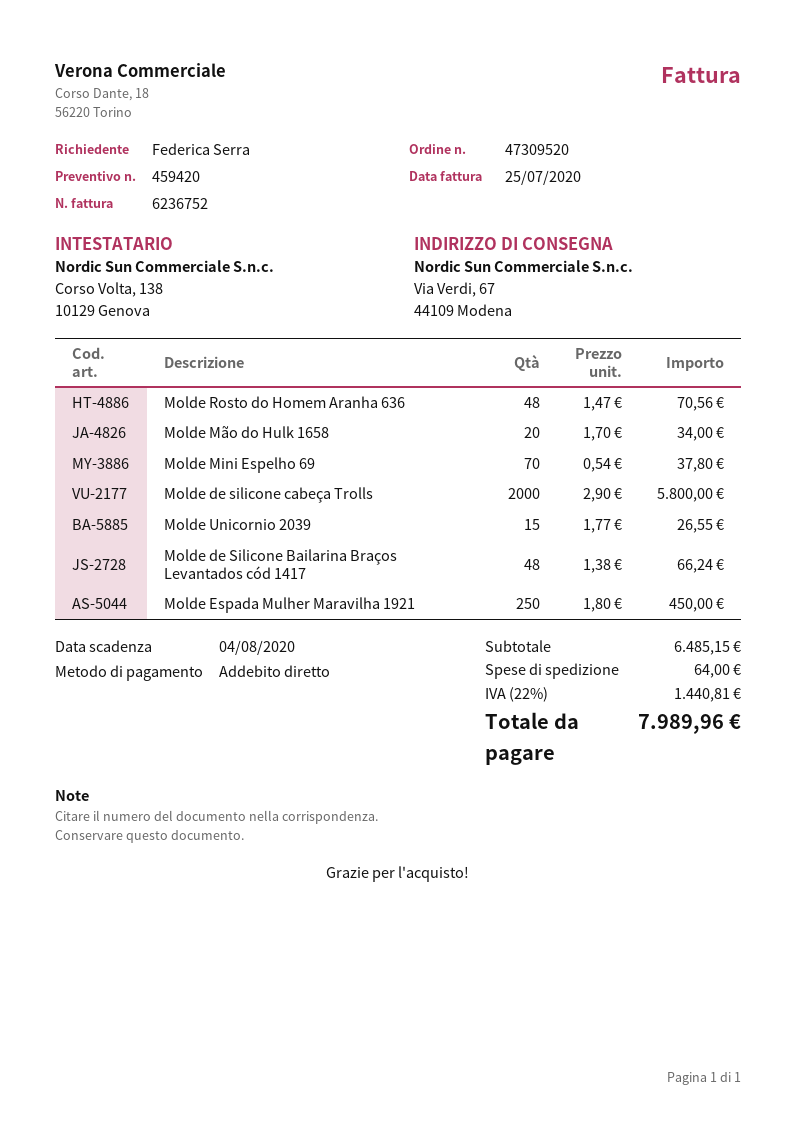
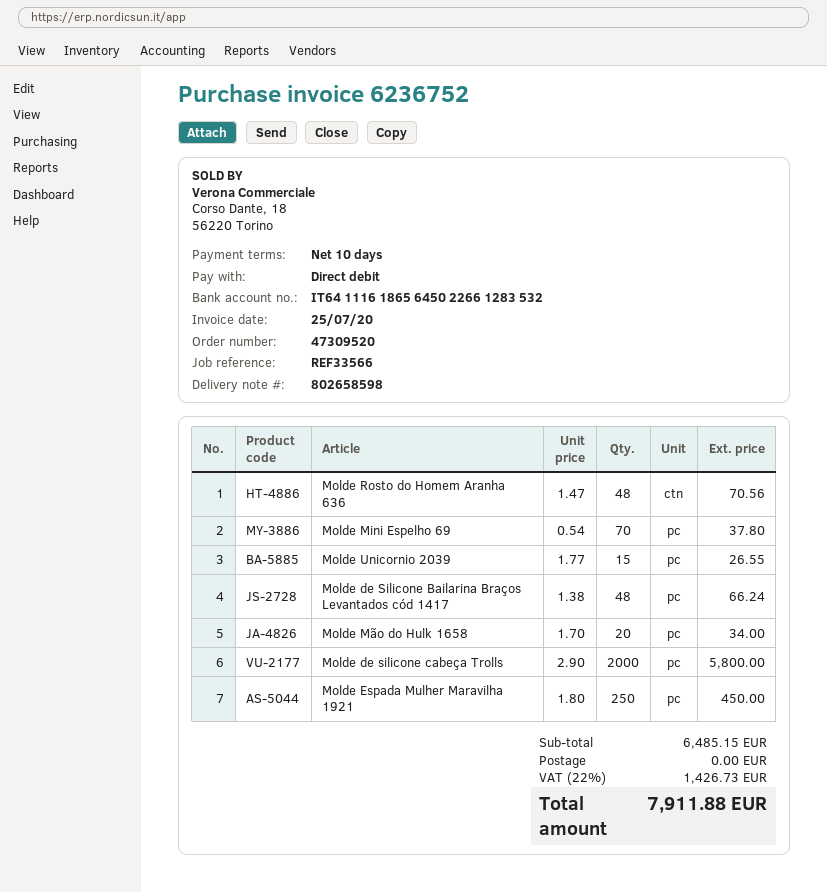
shipping: 64.00 -> 0.00
tax: 22% = 1440.81 -> 22% = 1426.73
total: 7989.96 -> 7911.88

